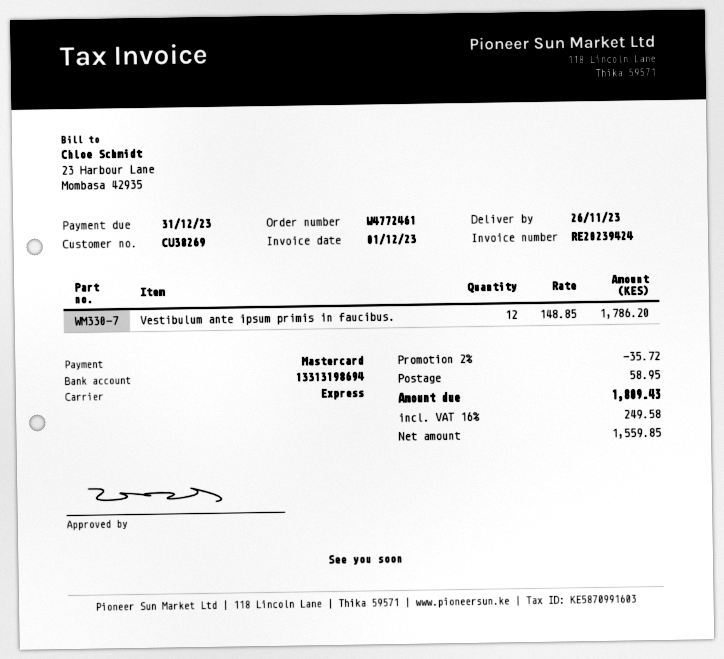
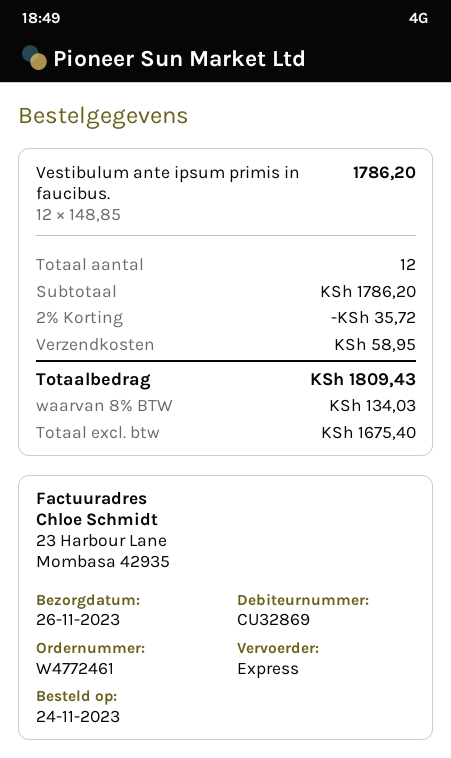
customer number: CU38269 -> CU32869
net: 1559.85 -> 1675.40
tax: 16% = 249.58 -> 8% = 134.03

